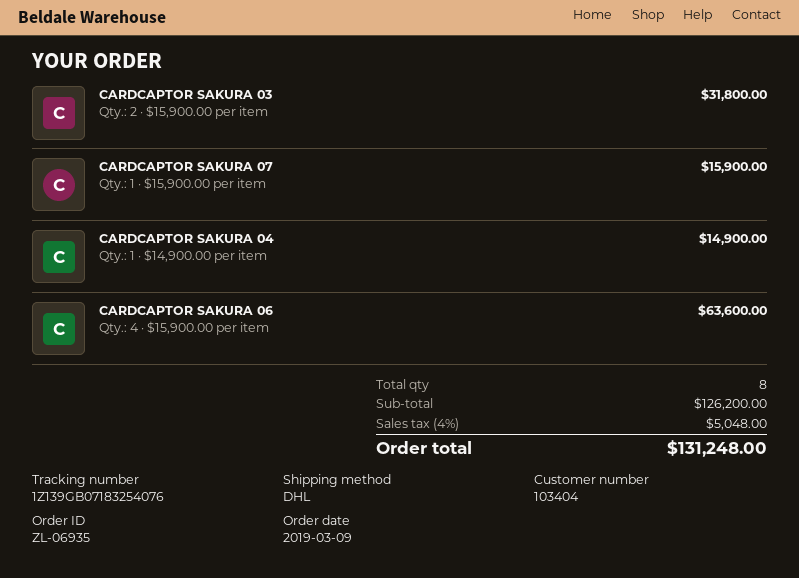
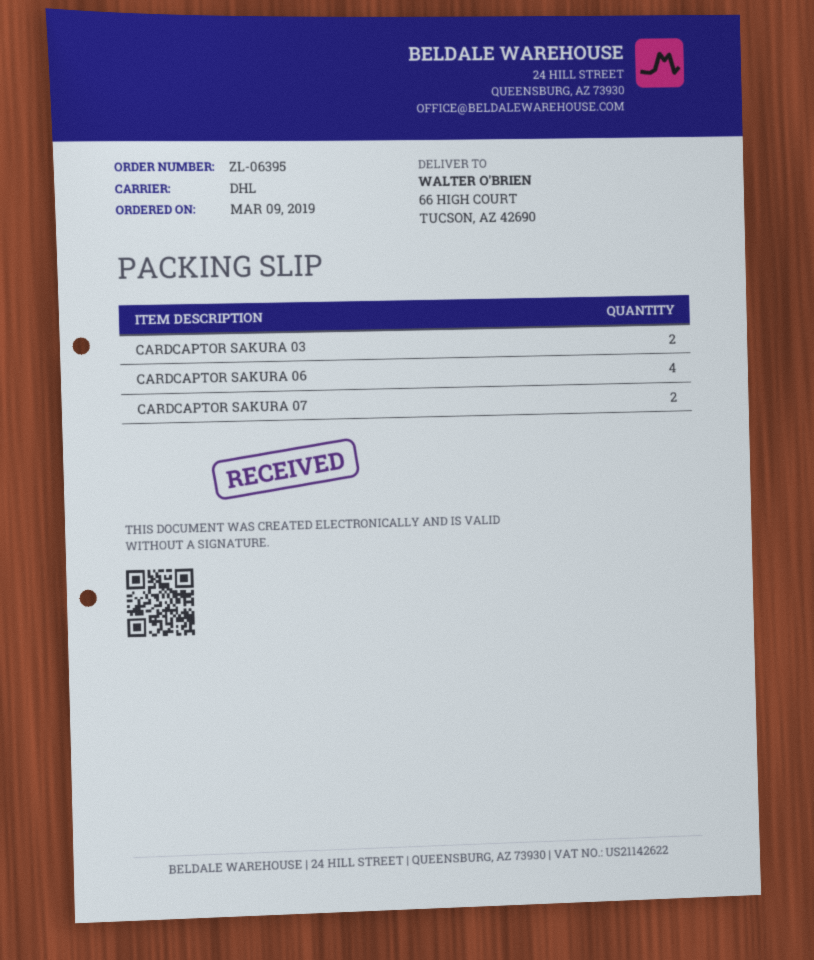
order number: ZL-06935 -> ZL-06395
CARDCAPTOR SAKURA 07: 1 -> 2
CARDCAPTOR SAKURA 04: 1 -> none

